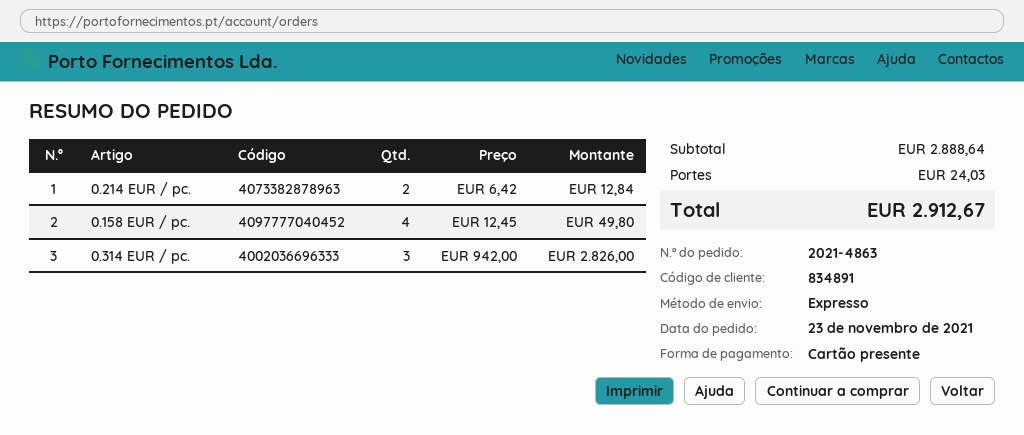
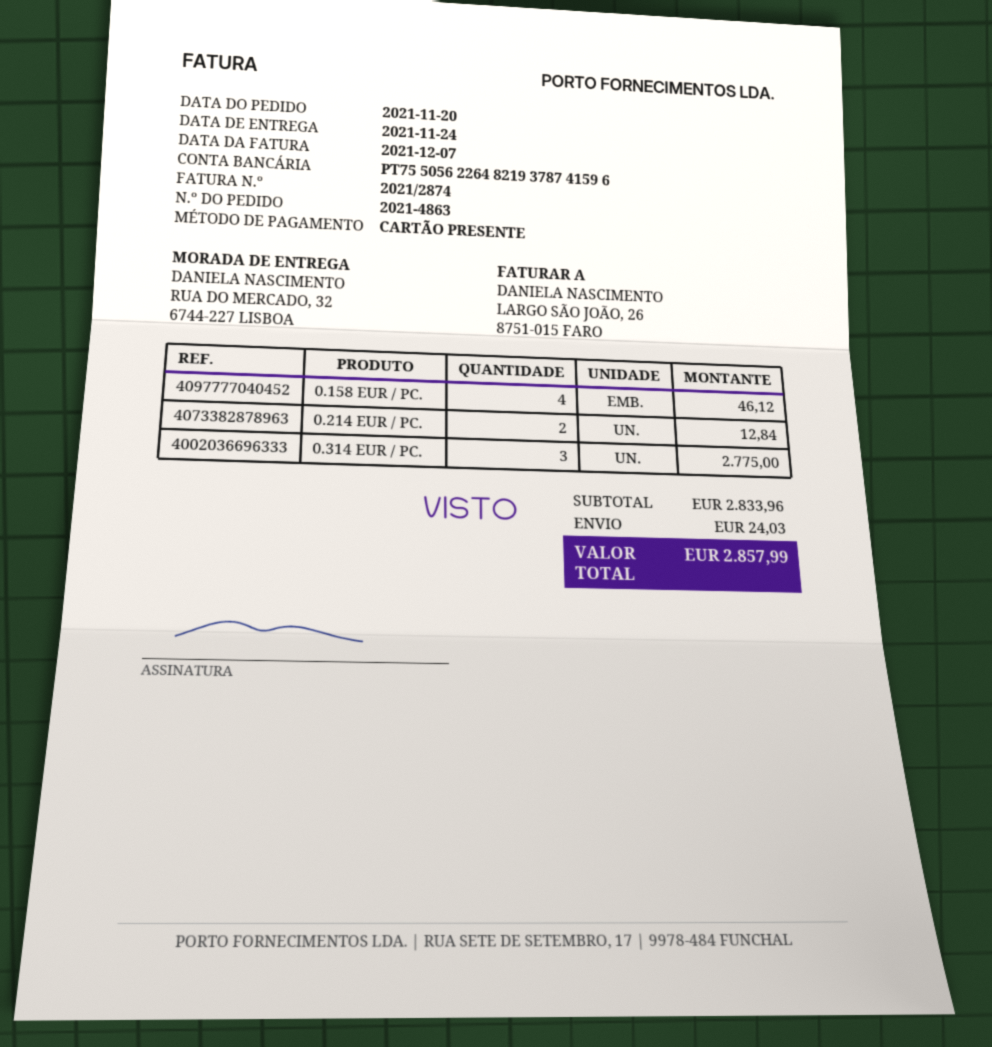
order date: 2021-11-23 -> 2021-11-20
0.158 EUR / pc.: 4 for 49.80 -> 4 for 46.12
0.314 EUR / pc.: 3 for 2826.00 -> 3 for 2775.00
subtotal: 2888.64 -> 2833.96
total: 2912.67 -> 2857.99

